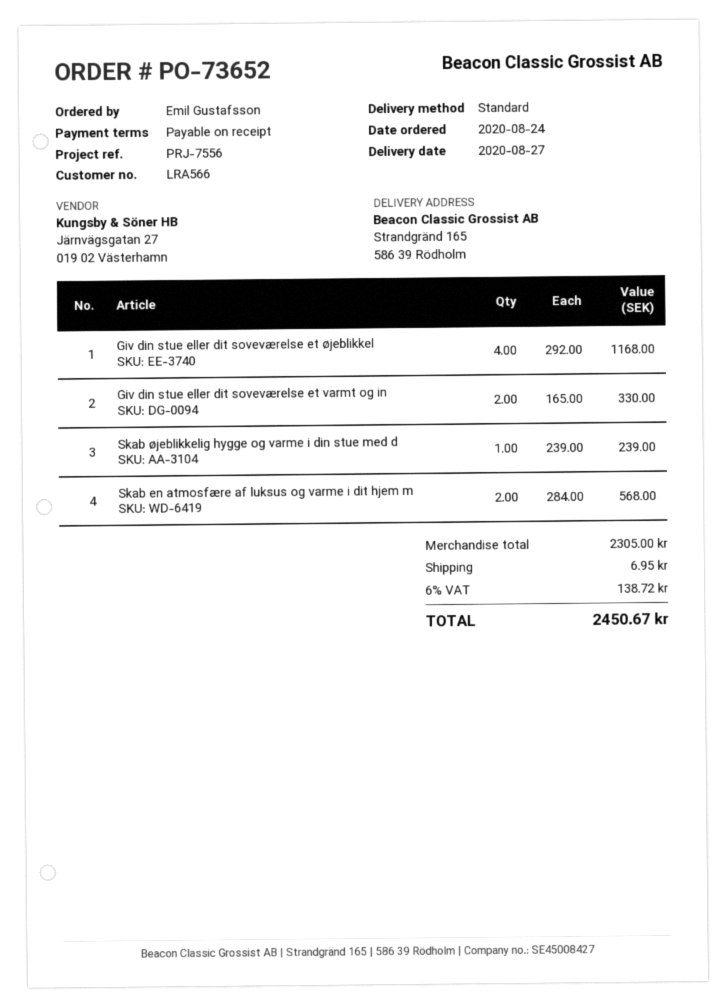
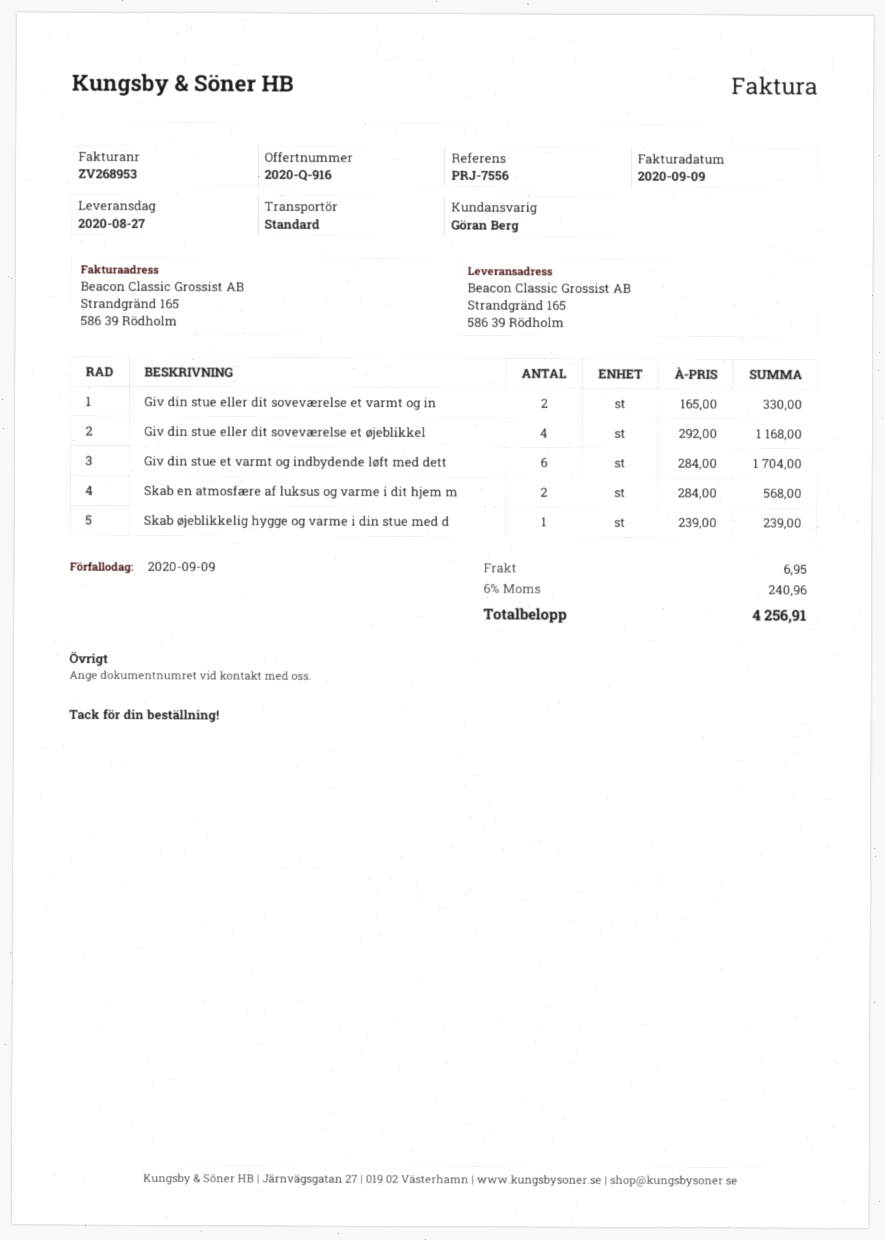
Giv din stue et varmt og indbydende løft med dett: none -> 6 x 284.00 = 1704.00
tax: 6% = 138.72 -> 6% = 240.96
total: 2450.67 -> 4256.91

